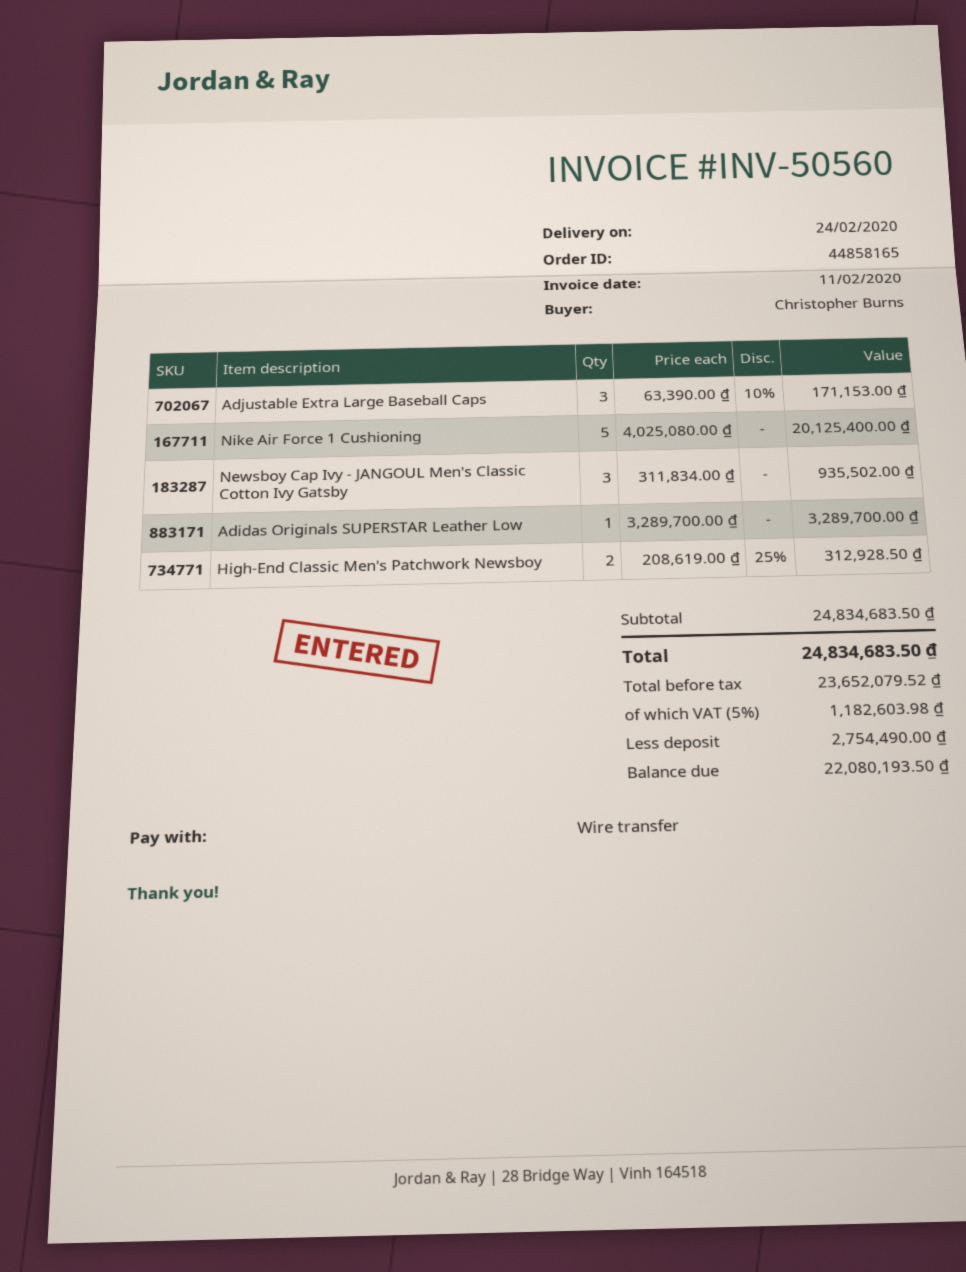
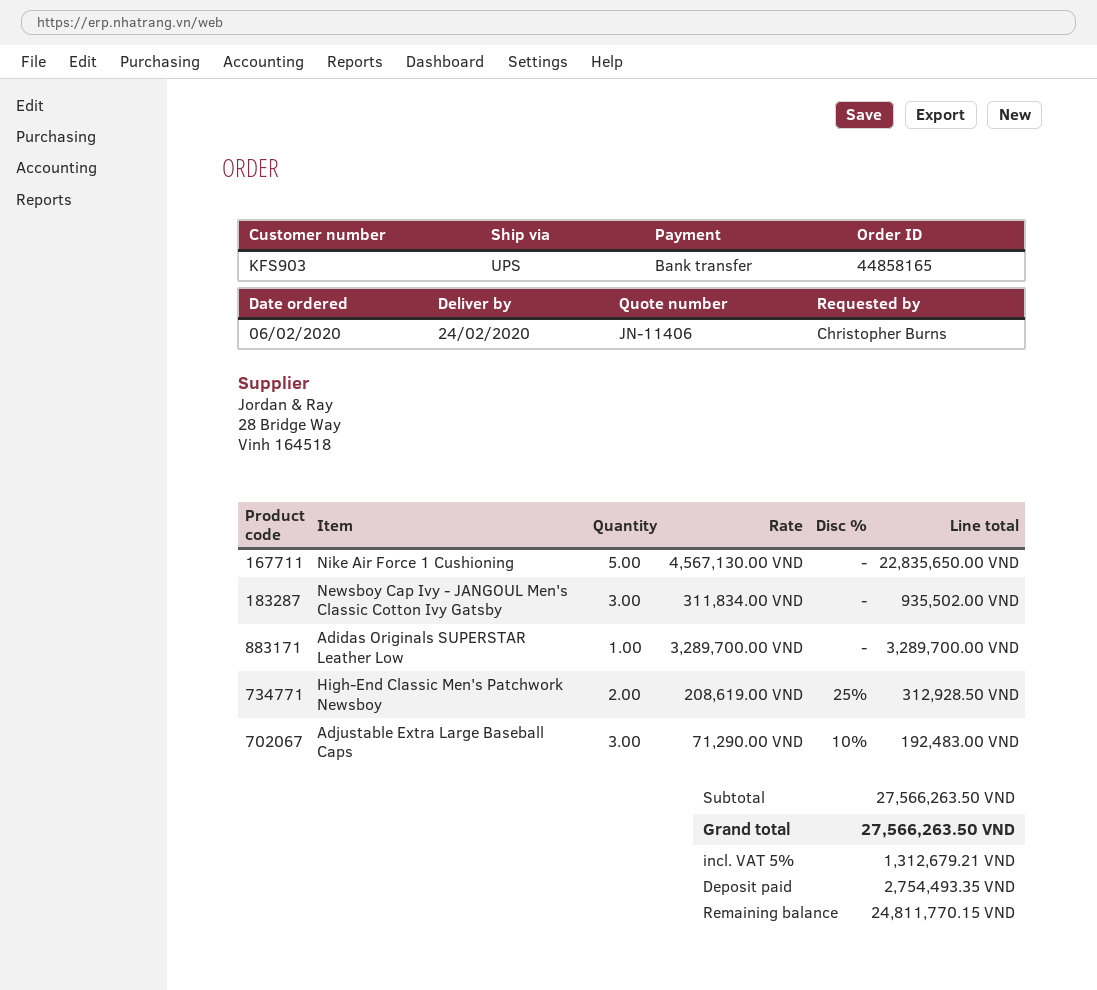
Adjustable Extra Large Baseball Caps: 3 x 63390.00 - 10% = 171153.00 -> 3 x 71290.00 - 10% = 192483.00
Nike Air Force 1 Cushioning: 5 x 4025080.00 = 20125400.00 -> 5 x 4567130.00 = 22835650.00
subtotal: 24834683.50 -> 27566263.50
tax: 5% = 1182603.98 -> 5% = 1312679.21
total: 24834683.50 -> 27566263.50
deposit: 2754490.00 -> 2754493.35
balance: 22080193.50 -> 24811770.15

